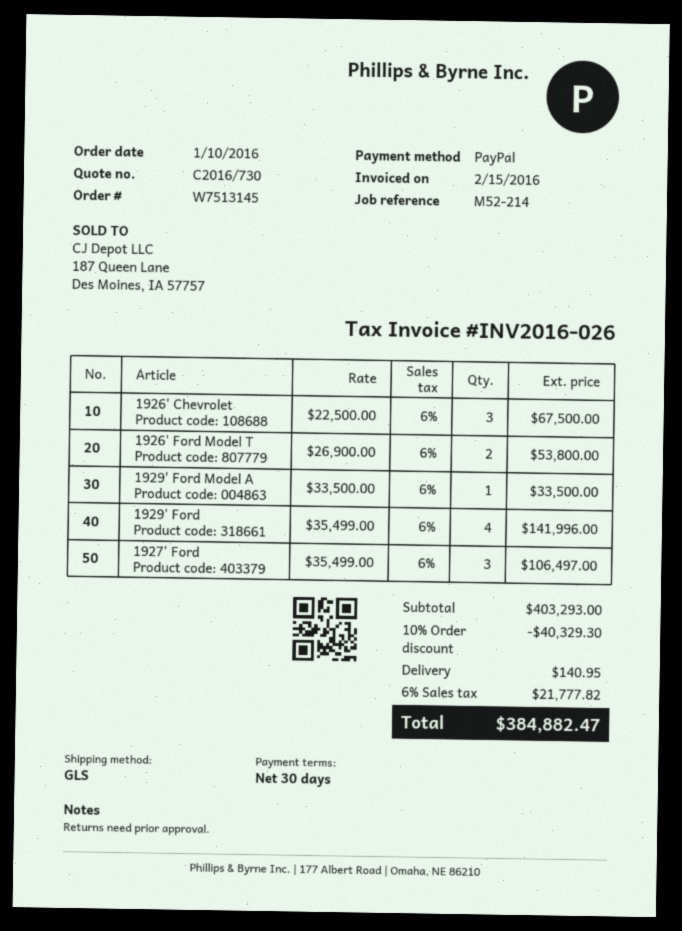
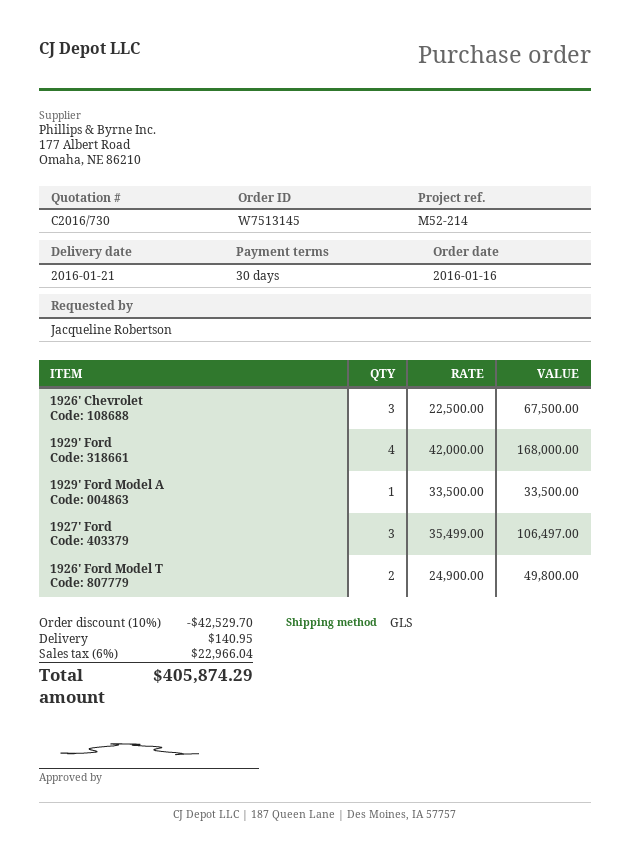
order date: 2016-01-10 -> 2016-01-16
1926' Ford Model T: 2 x 26900.00 = 53800.00 -> 2 x 24900.00 = 49800.00
1929' Ford: 4 x 35499.00 = 141996.00 -> 4 x 42000.00 = 168000.00
discount: 10% = 40329.30 -> 10% = 42529.70
tax: 6% = 21777.82 -> 6% = 22966.04
total: 384882.47 -> 405874.29

